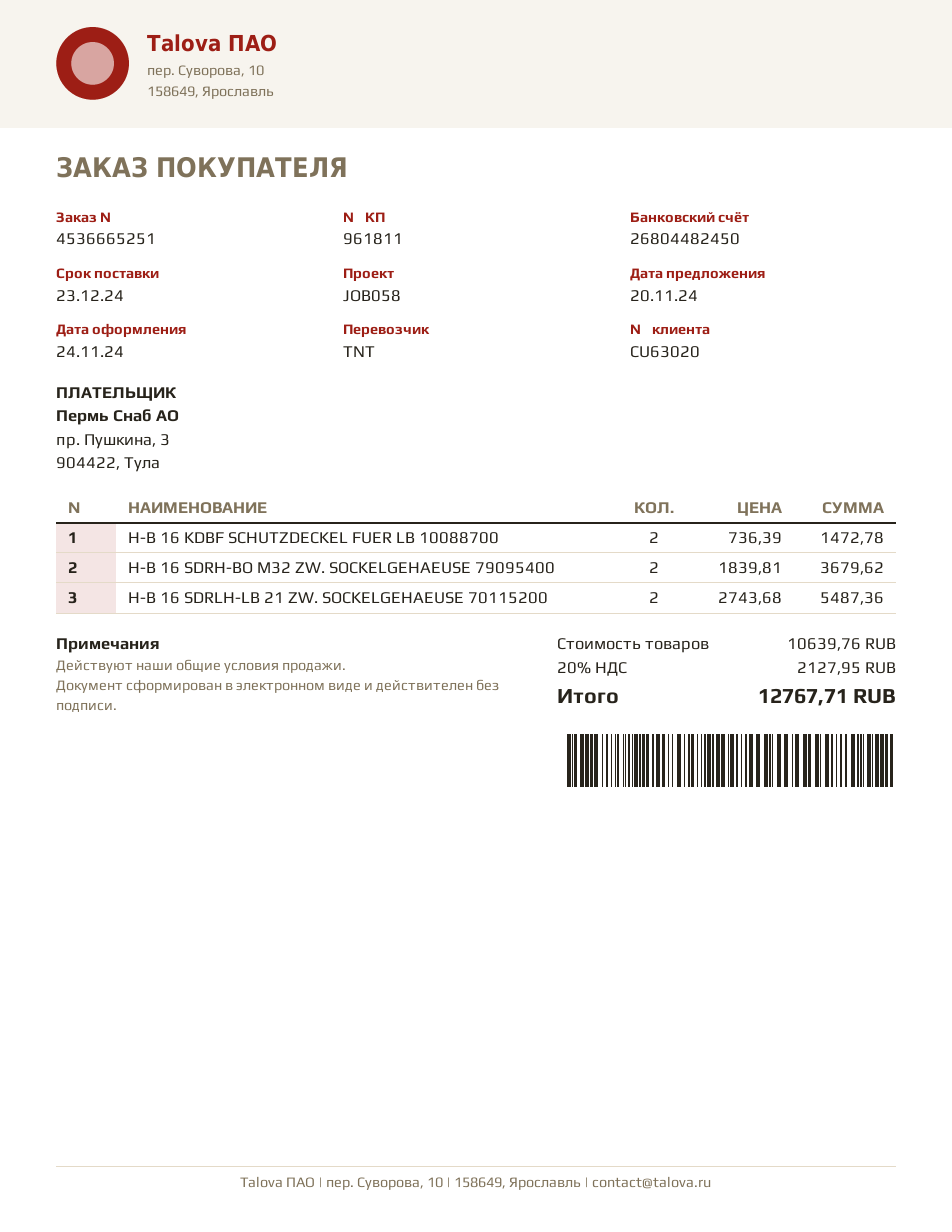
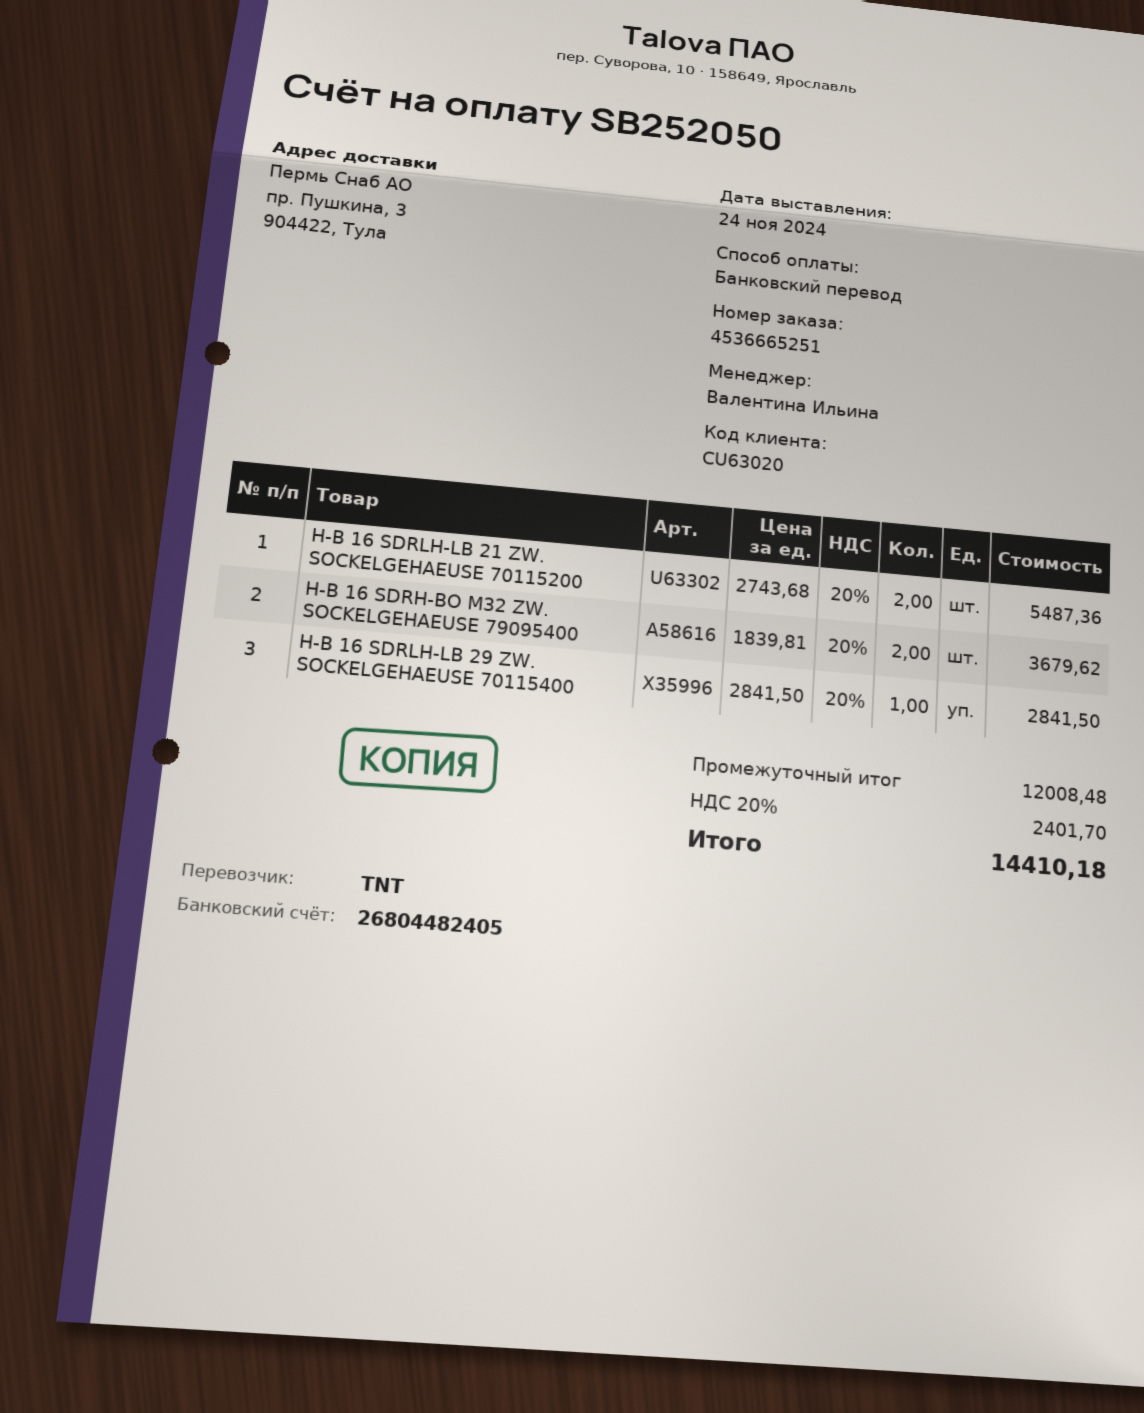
bank account: 26804482450 -> 26804482405
H-B 16 KDBF SCHUTZDECKEL FUER LB 10088700: 2 x 736.39 = 1472.78 -> none
H-B 16 SDRLH-LB 29 ZW. SOCKELGEHAEUSE 70115400: none -> 1 x 2841.50 = 2841.50
subtotal: 10639.76 -> 12008.48
tax: 20% = 2127.95 -> 20% = 2401.70
total: 12767.71 -> 14410.18

